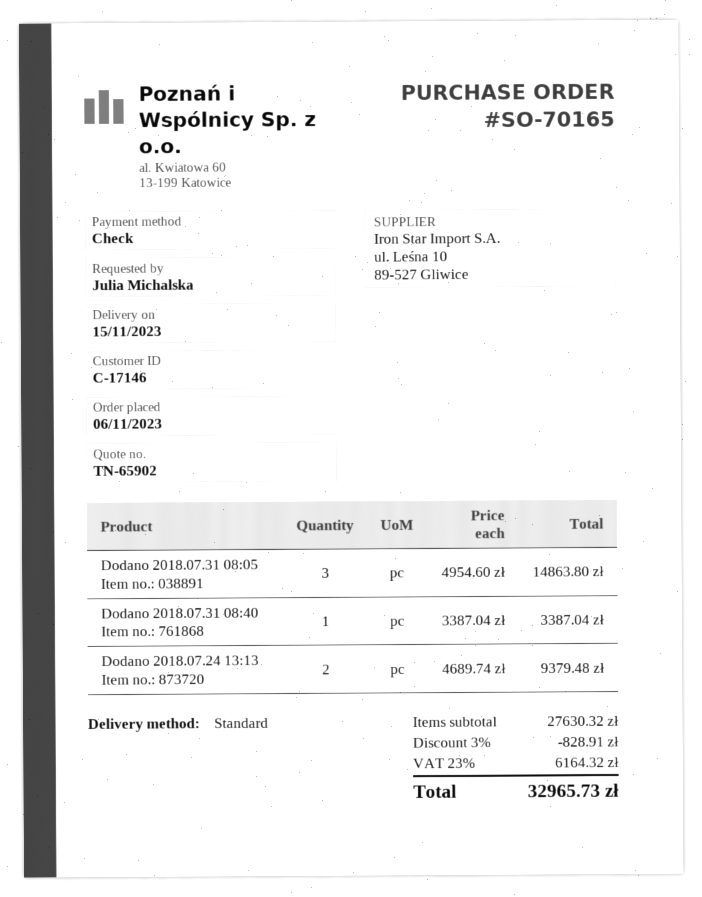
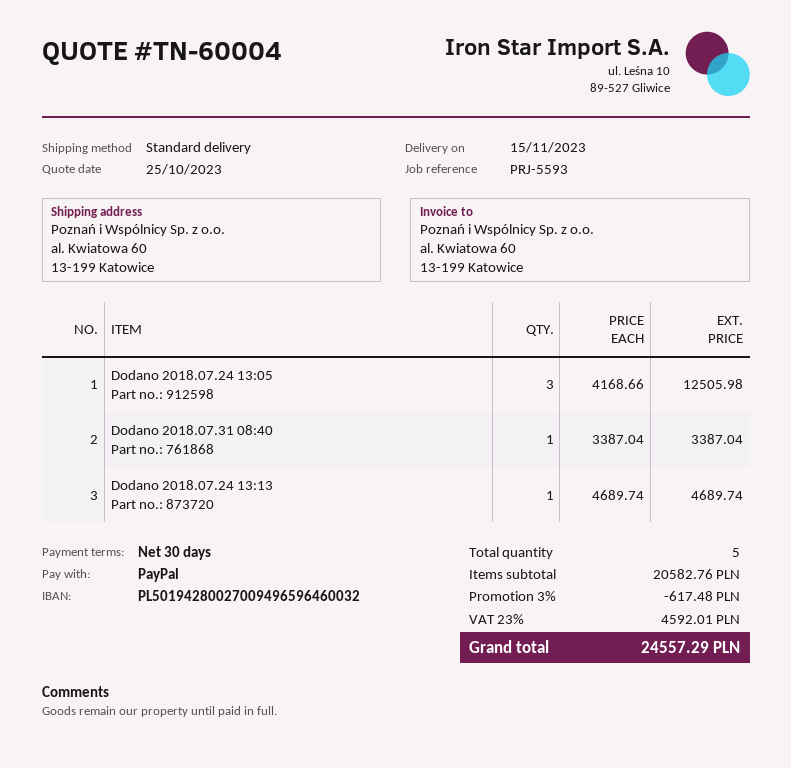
quote number: TN-65902 -> TN-60004
payment method: cheque -> PayPal
Dodano 2018.07.31 08:05: 3 x 4954.60 = 14863.80 -> none
Dodano 2018.07.24 13:13: 2 x 4689.74 = 9379.48 -> 1 x 4689.74 = 4689.74
Dodano 2018.07.24 13:05: none -> 3 x 4168.66 = 12505.98
subtotal: 27630.32 -> 20582.76
discount: 3% = 828.91 -> 3% = 617.48
tax: 23% = 6164.32 -> 23% = 4592.01
total: 32965.73 -> 24557.29

